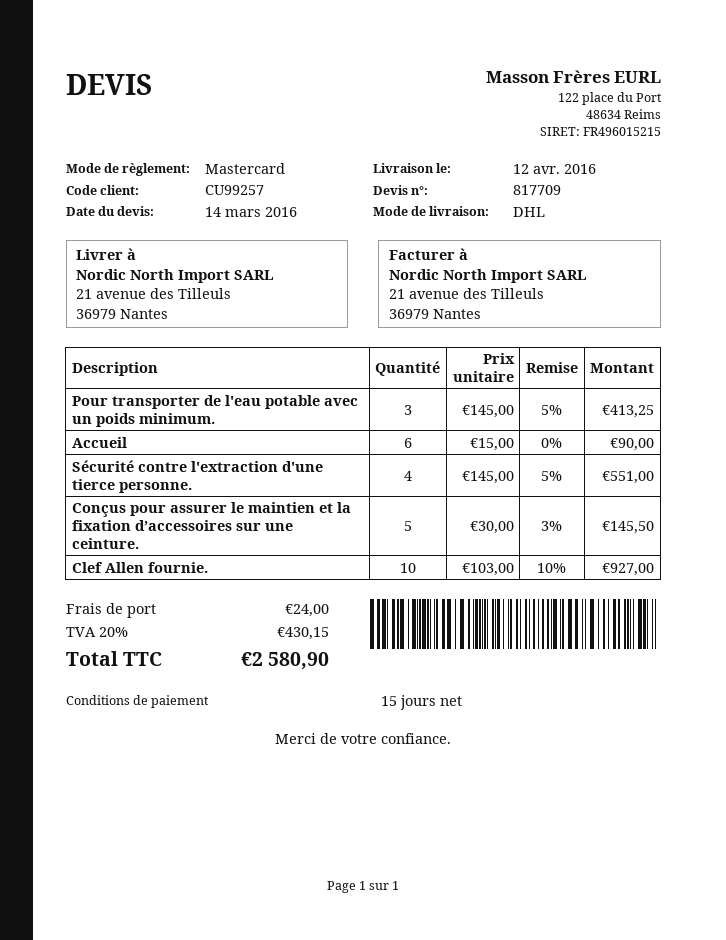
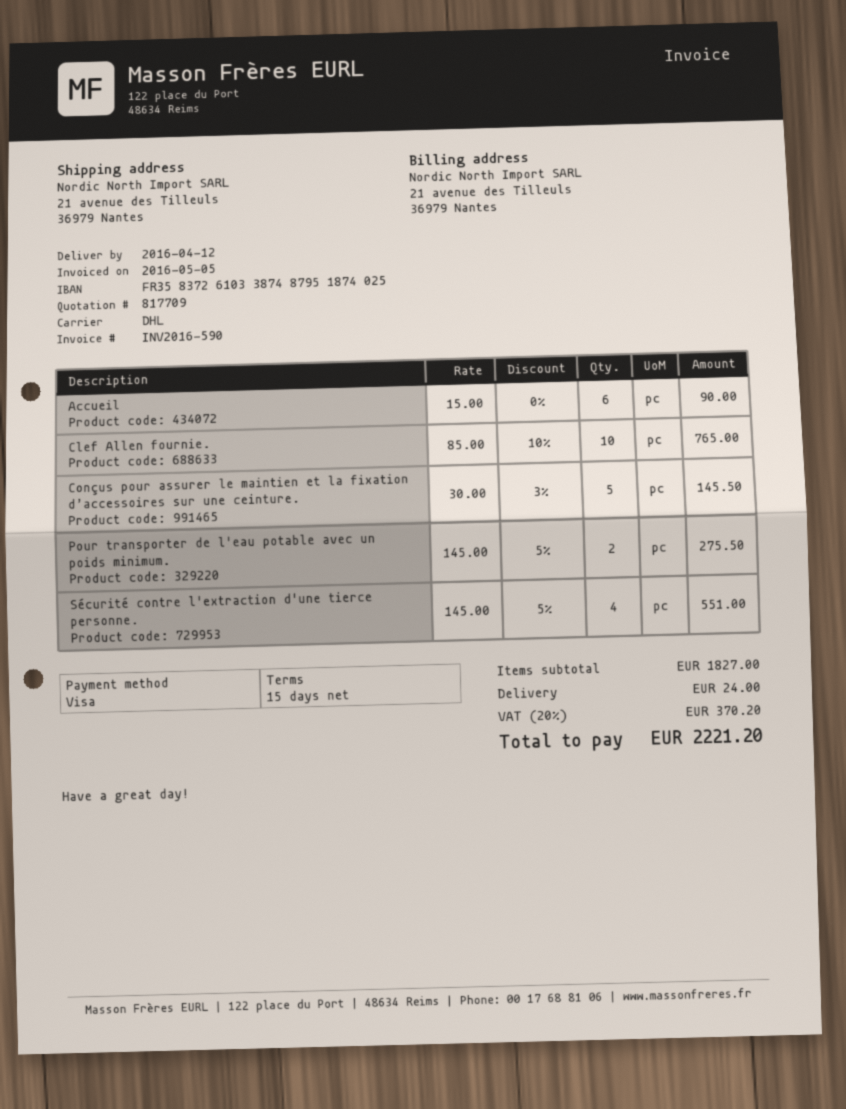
payment method: Mastercard -> Visa
Pour transporter de l'eau potable avec un poids minimum.: 3 x 145.00 - 5% = 413.25 -> 2 x 145.00 - 5% = 275.50
Clef Allen fournie.: 10 x 103.00 - 10% = 927.00 -> 10 x 85.00 - 10% = 765.00
tax: 20% = 430.15 -> 20% = 370.20
total: 2580.90 -> 2221.20

